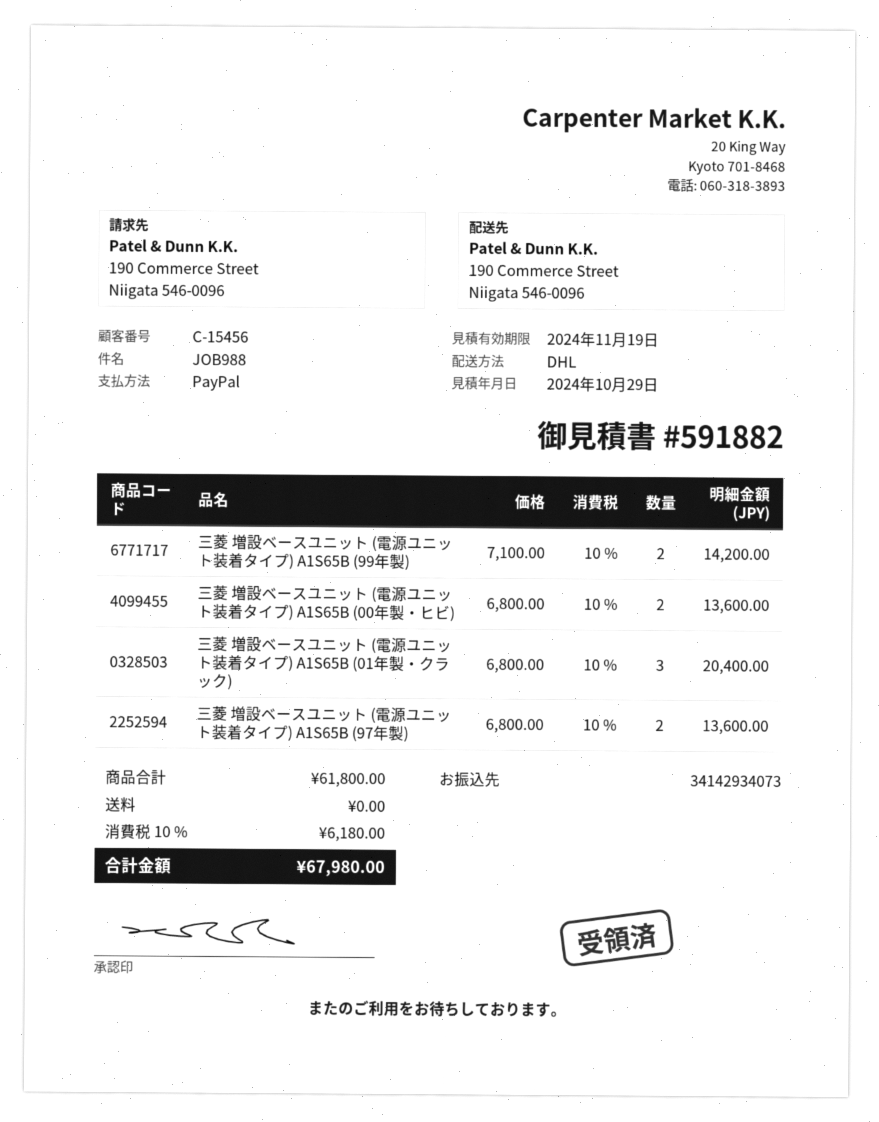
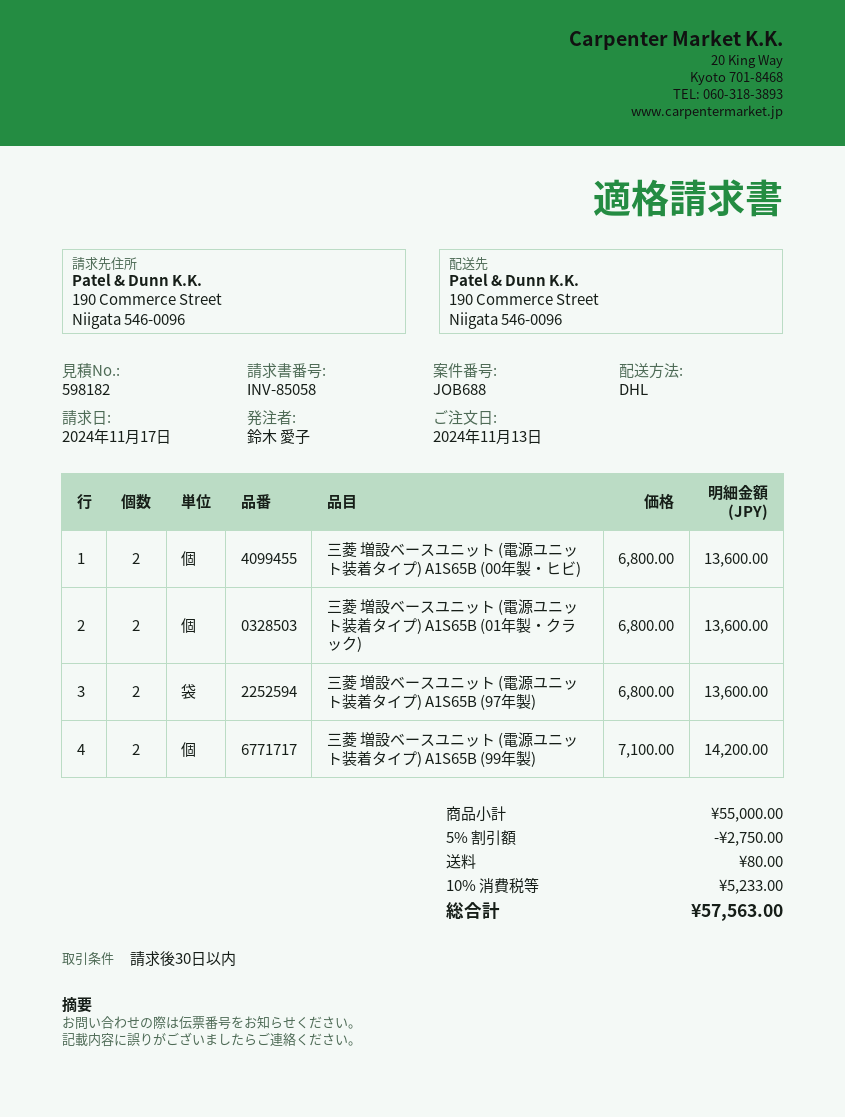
quote number: 591882 -> 598182
reference: JOB988 -> JOB688
三菱 増設ベースユニット (電源ユニット装着タイプ) A1S65B (01年製・クラック): 3 x 6800.00 = 20400.00 -> 2 x 6800.00 = 13600.00
subtotal: 61800.00 -> 55000.00
discount: none -> 5% = 2750.00
shipping: 0.00 -> 80.00
tax: 10% = 6180.00 -> 10% = 5233.00
total: 67980.00 -> 57563.00

